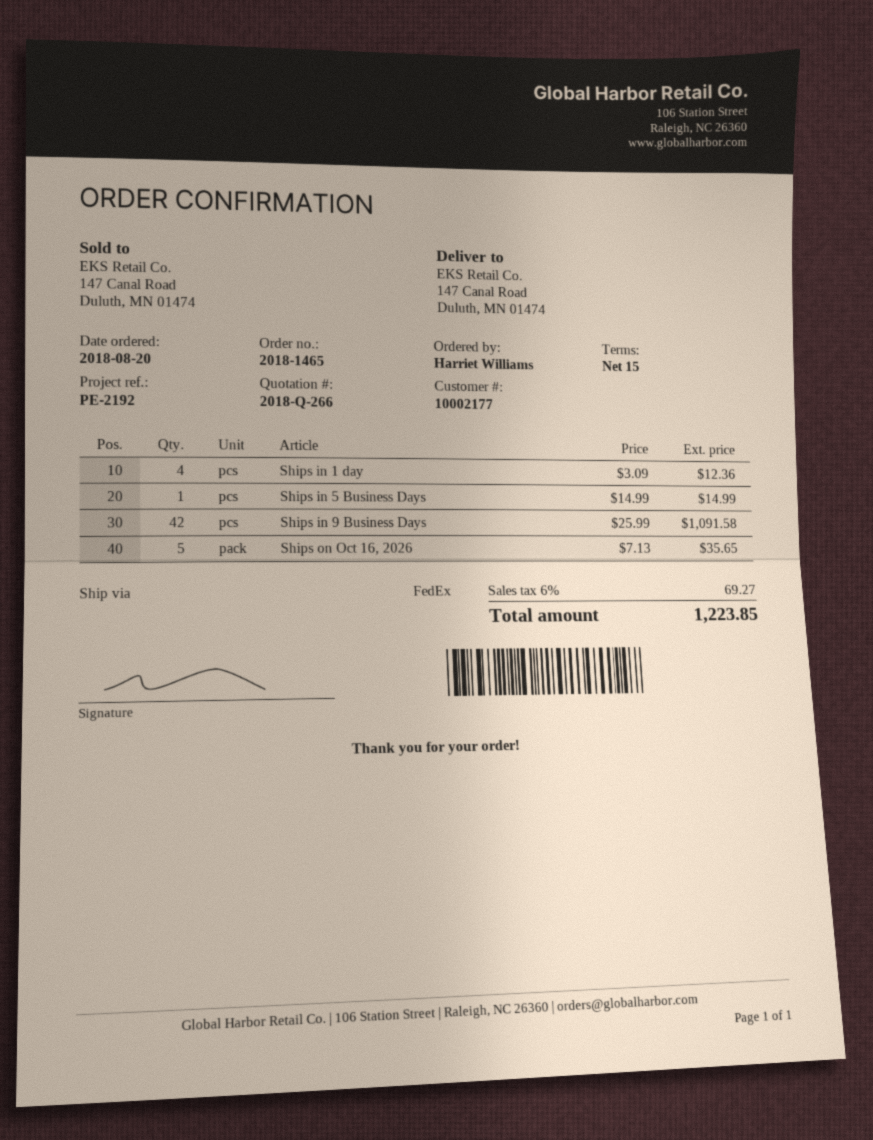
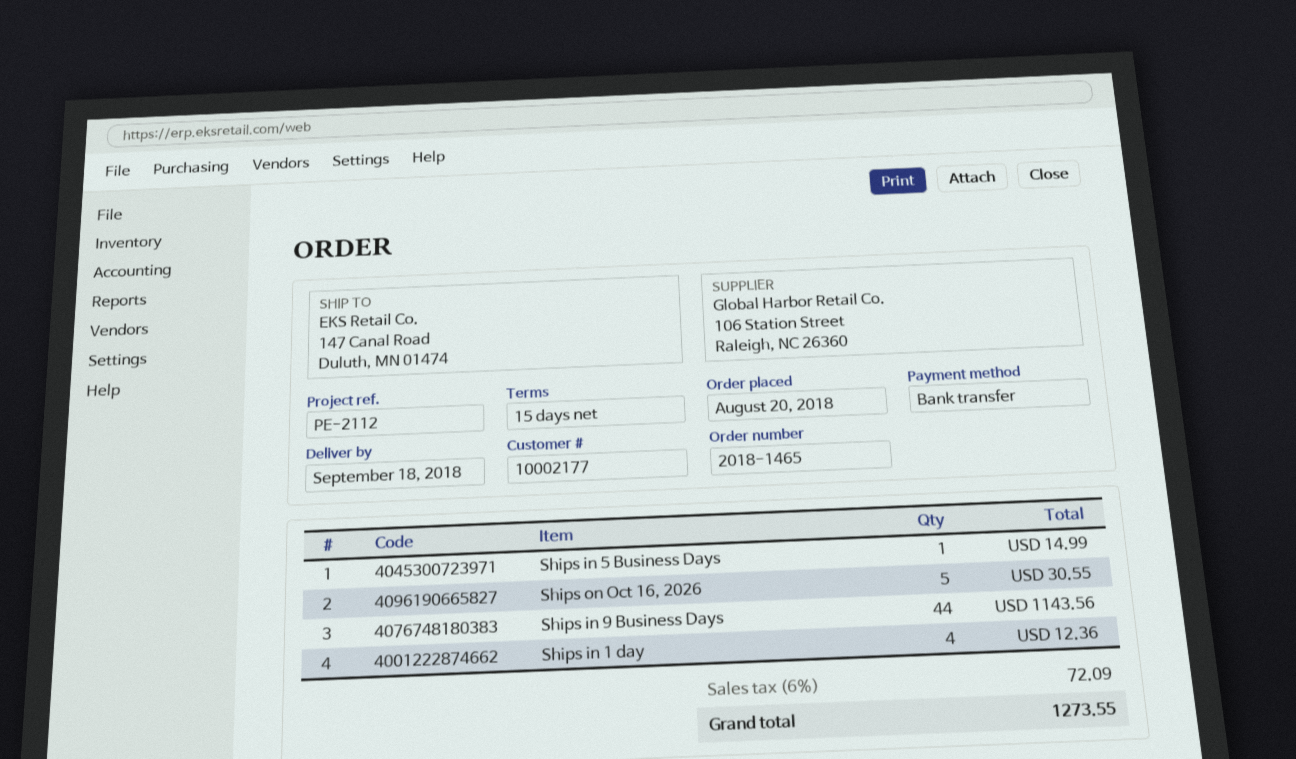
reference: PE-2192 -> PE-2112
Ships in 9 Business Days: 42 for 1091.58 -> 44 for 1143.56
Ships on Oct 16, 2026: 5 for 35.65 -> 5 for 30.55
tax: 6% = 69.27 -> 6% = 72.09
total: 1223.85 -> 1273.55

